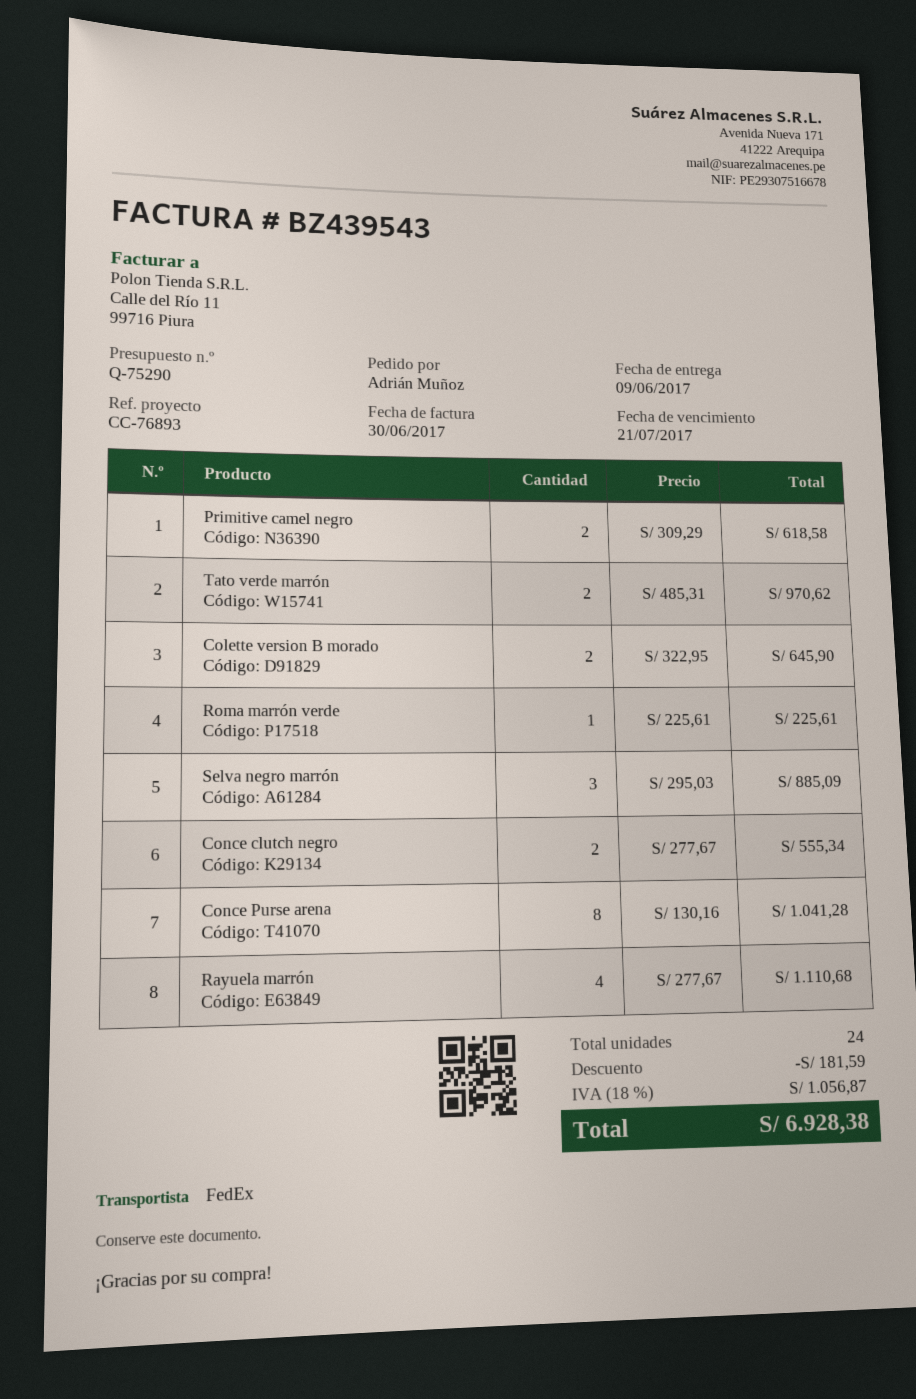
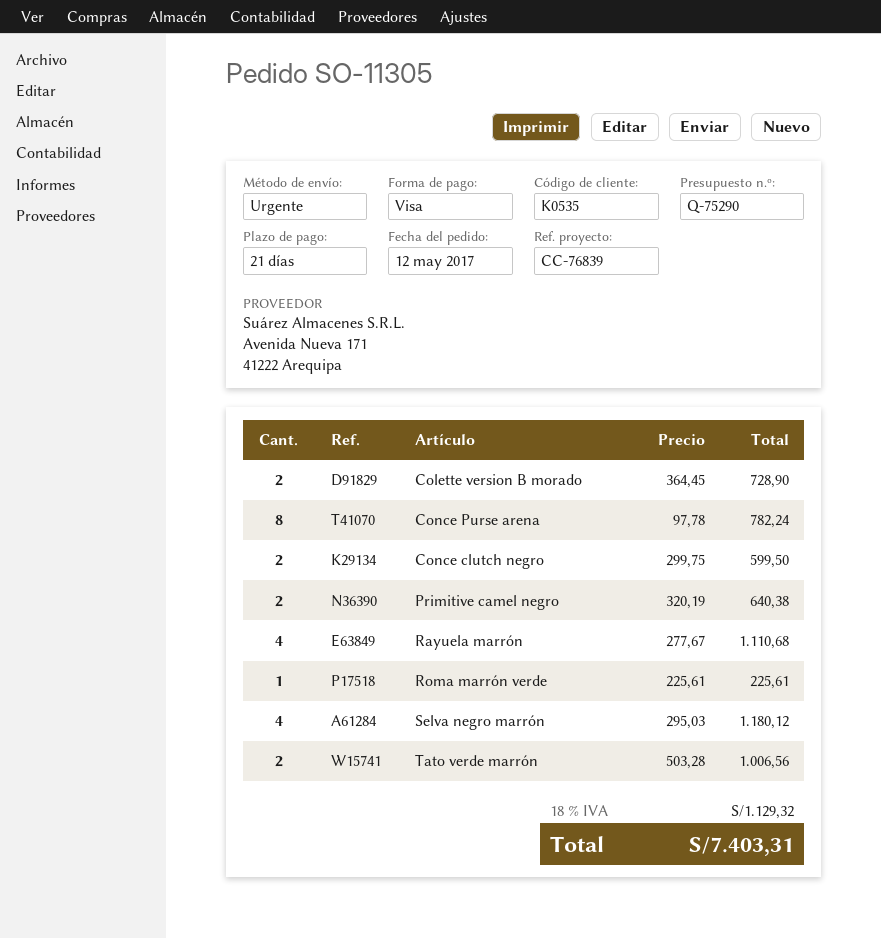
reference: CC-76893 -> CC-76839
shipping method: FedEx -> express
Primitive camel negro: 2 x 309.29 = 618.58 -> 2 x 320.19 = 640.38
Tato verde marrón: 2 x 485.31 = 970.62 -> 2 x 503.28 = 1006.56
Colette version B morado: 2 x 322.95 = 645.90 -> 2 x 364.45 = 728.90
Selva negro marrón: 3 x 295.03 = 885.09 -> 4 x 295.03 = 1180.12
Conce clutch negro: 2 x 277.67 = 555.34 -> 2 x 299.75 = 599.50
Conce Purse arena: 8 x 130.16 = 1041.28 -> 8 x 97.78 = 782.24
discount: 181.59 -> none
tax: 18% = 1056.87 -> 18% = 1129.32
total: 6928.38 -> 7403.31

